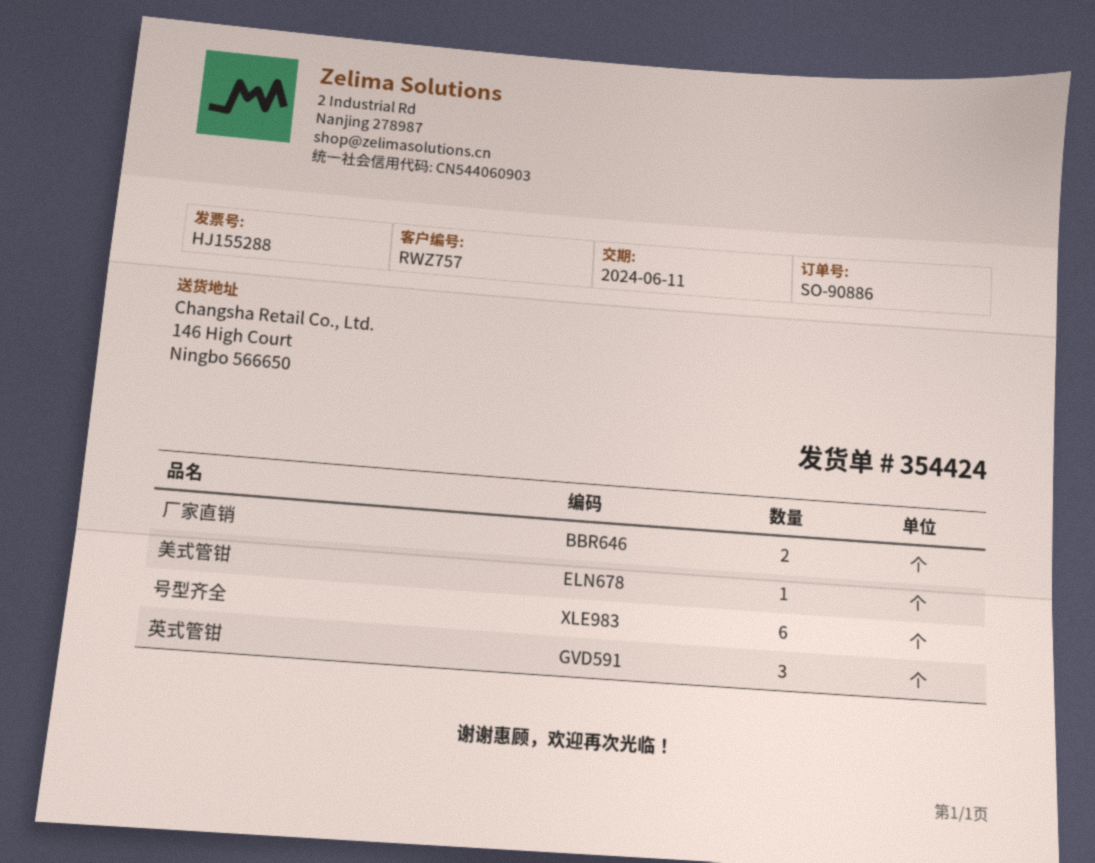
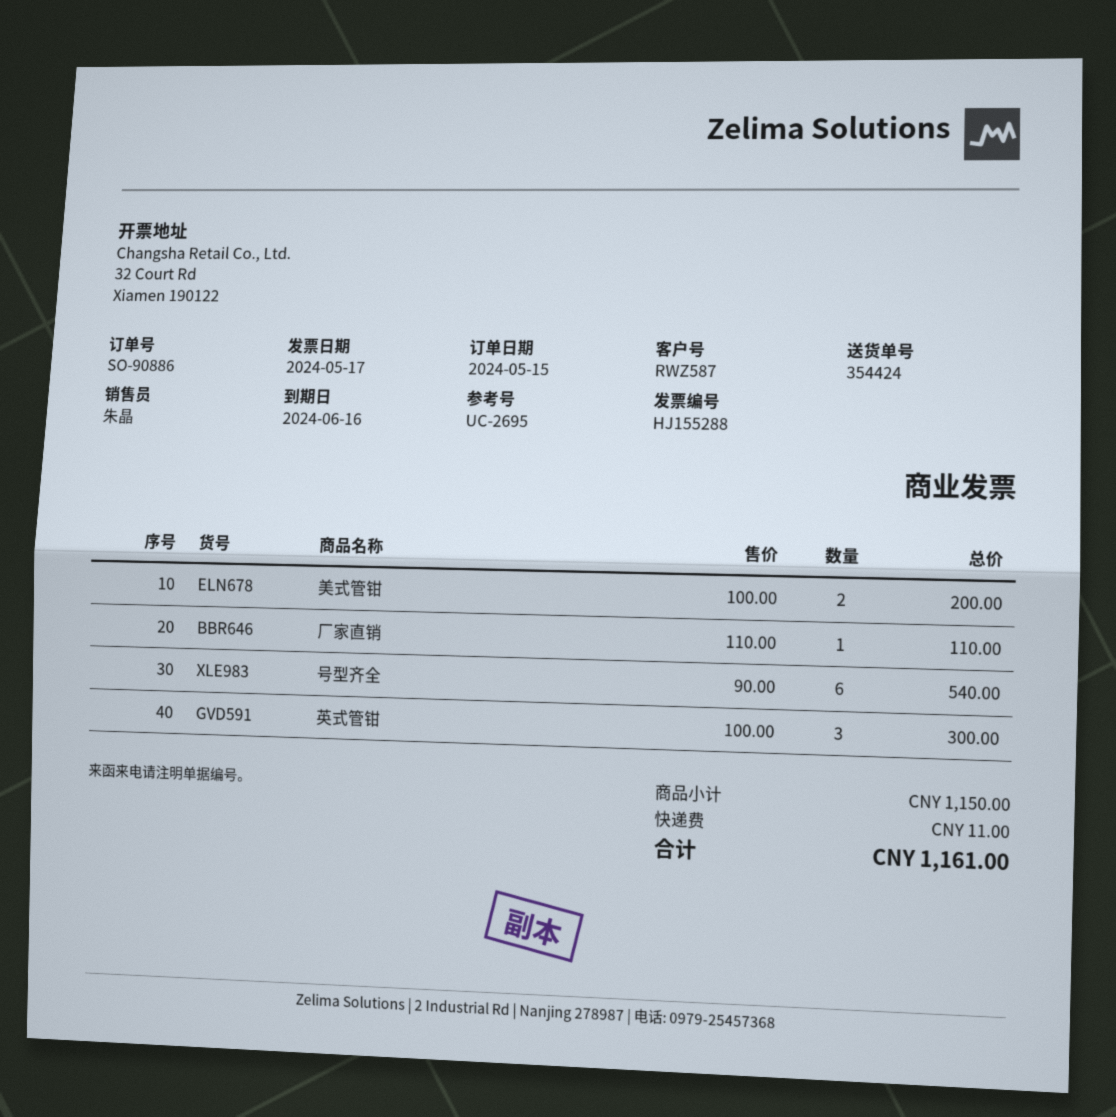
customer number: RWZ757 -> RWZ587
厂家直销: 2 -> 1
美式管钳: 1 -> 2

